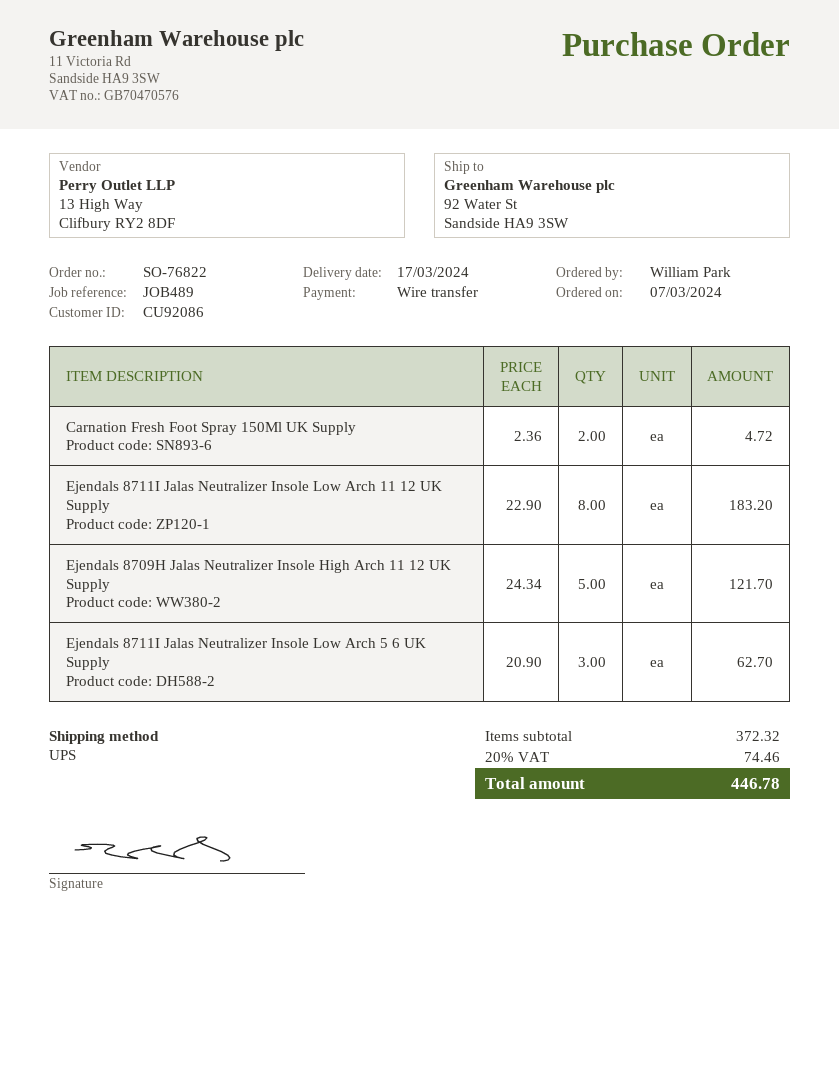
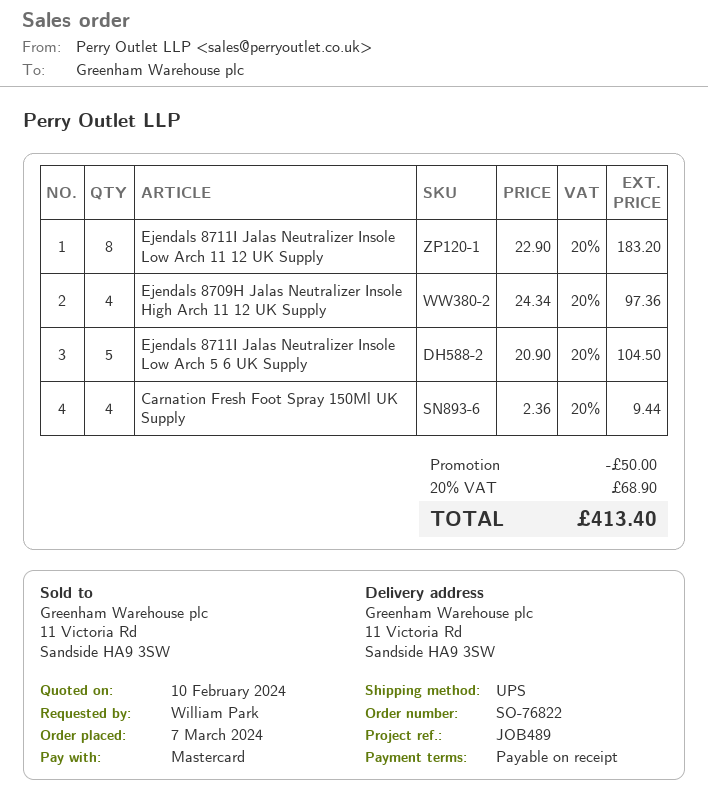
payment method: bank transfer -> Mastercard
ship to: 92 Water St, Sandside HA9 3SW -> 11 Victoria Rd, Sandside HA9 3SW
Carnation Fresh Foot Spray 150Ml UK Supply: 2 x 2.36 = 4.72 -> 4 x 2.36 = 9.44
Ejendals 8709H Jalas Neutralizer Insole High Arch 11 12 UK Supply: 5 x 24.34 = 121.70 -> 4 x 24.34 = 97.36
Ejendals 8711I Jalas Neutralizer Insole Low Arch 5 6 UK Supply: 3 x 20.90 = 62.70 -> 5 x 20.90 = 104.50
discount: none -> 50.00
tax: 20% = 74.46 -> 20% = 68.90
total: 446.78 -> 413.40

